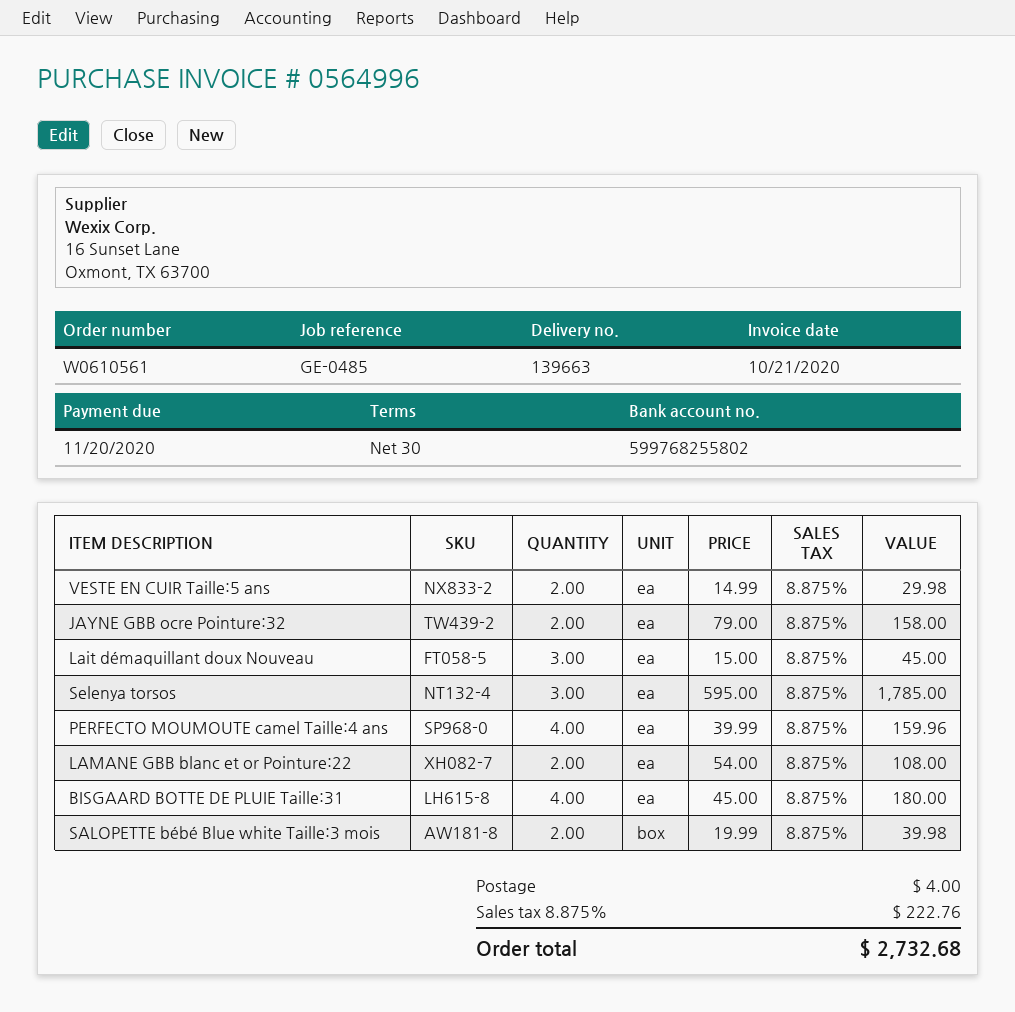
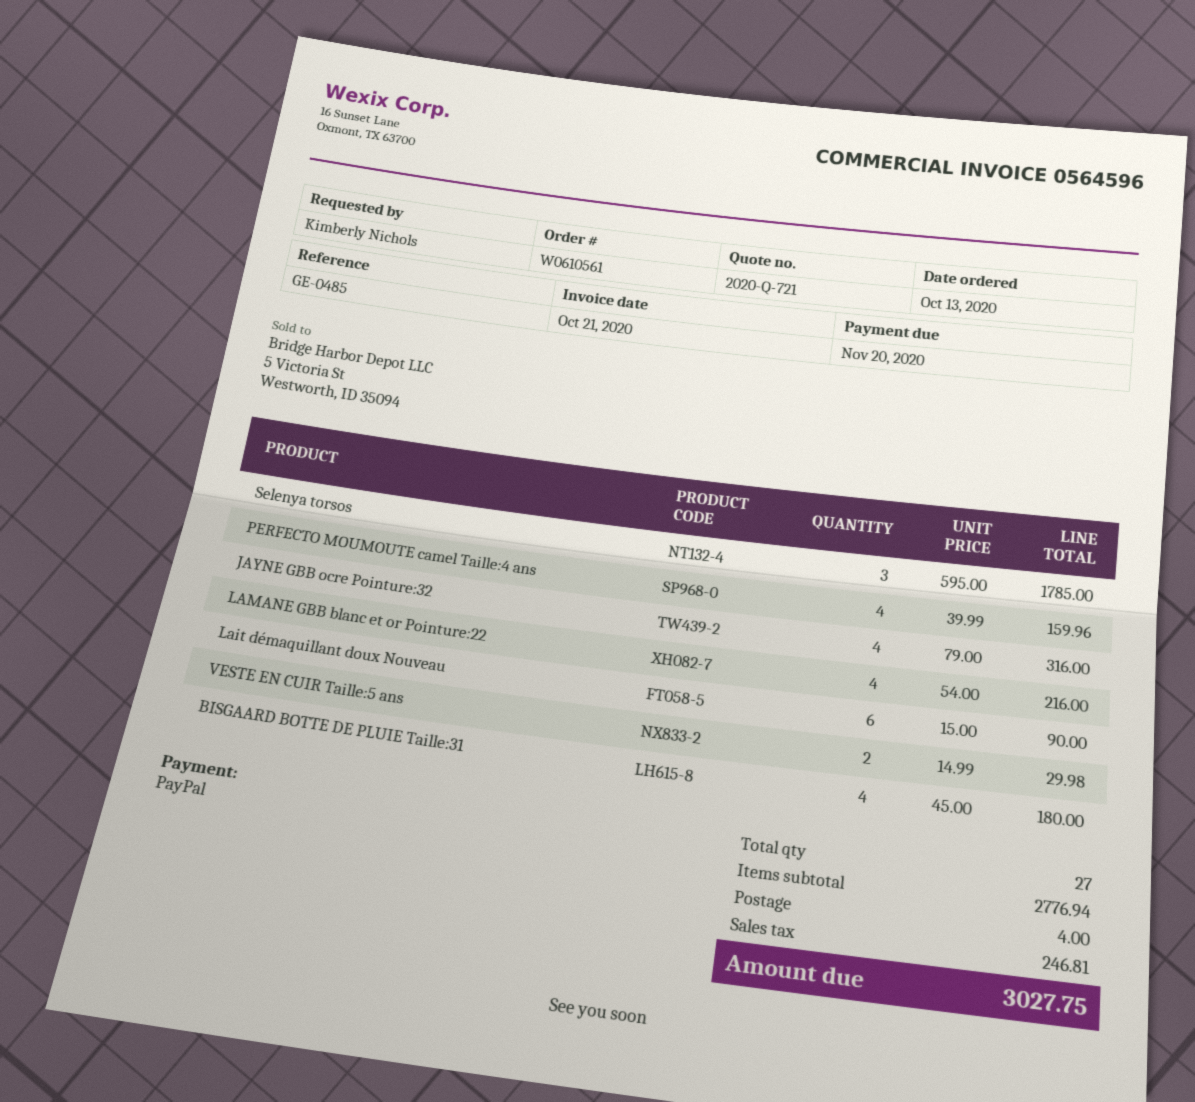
invoice number: 0564996 -> 0564596
JAYNE GBB ocre Pointure:32: 2 x 79.00 = 158.00 -> 4 x 79.00 = 316.00
Lait démaquillant doux Nouveau: 3 x 15.00 = 45.00 -> 6 x 15.00 = 90.00
LAMANE GBB blanc et or Pointure:22: 2 x 54.00 = 108.00 -> 4 x 54.00 = 216.00
SALOPETTE bébé Blue white Taille:3 mois: 2 x 19.99 = 39.98 -> none
tax: 222.76 -> 246.81
total: 2732.68 -> 3027.75

